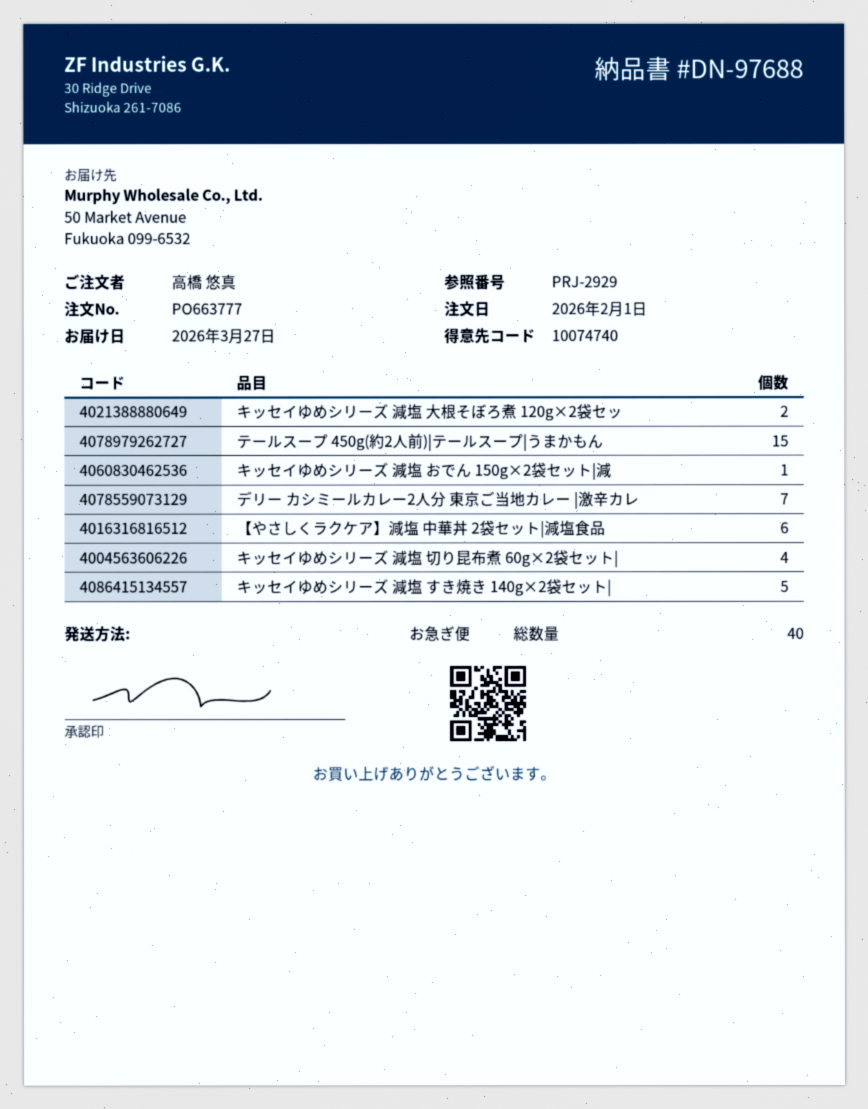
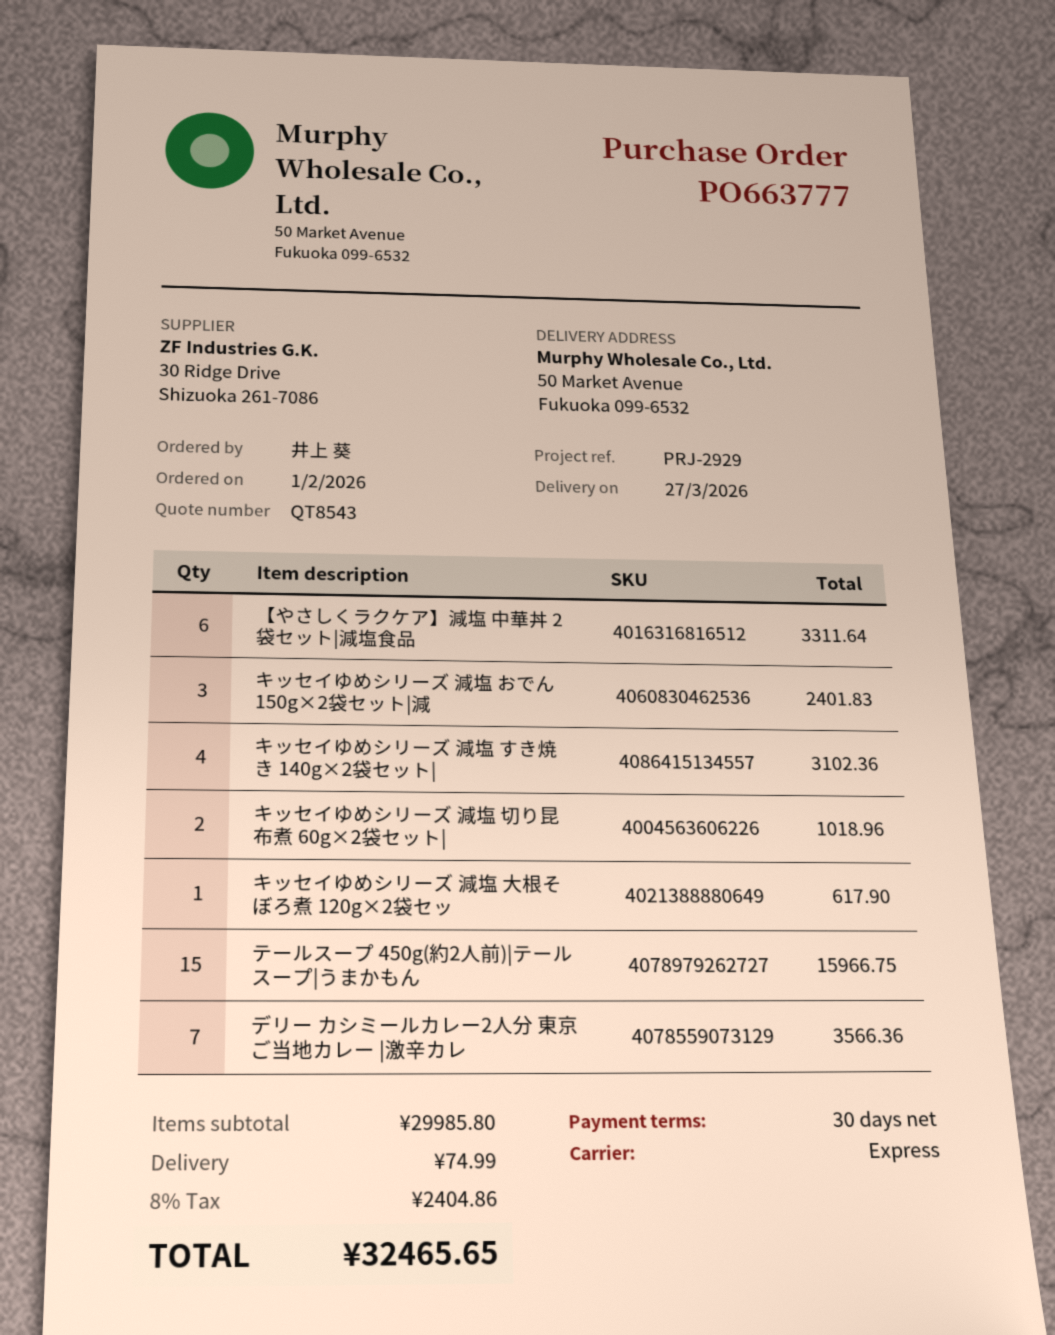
ordered by: 高橋 悠真 -> 井上 葵
キッセイゆめシリーズ 減塩 大根そぼろ煮 120g×2袋セッ: 2 -> 1
キッセイゆめシリーズ 減塩 おでん 150g×2袋セット|減: 1 -> 3
キッセイゆめシリーズ 減塩 切り昆布煮 60g×2袋セット|: 4 -> 2
キッセイゆめシリーズ 減塩 すき焼き 140g×2袋セット|: 5 -> 4

